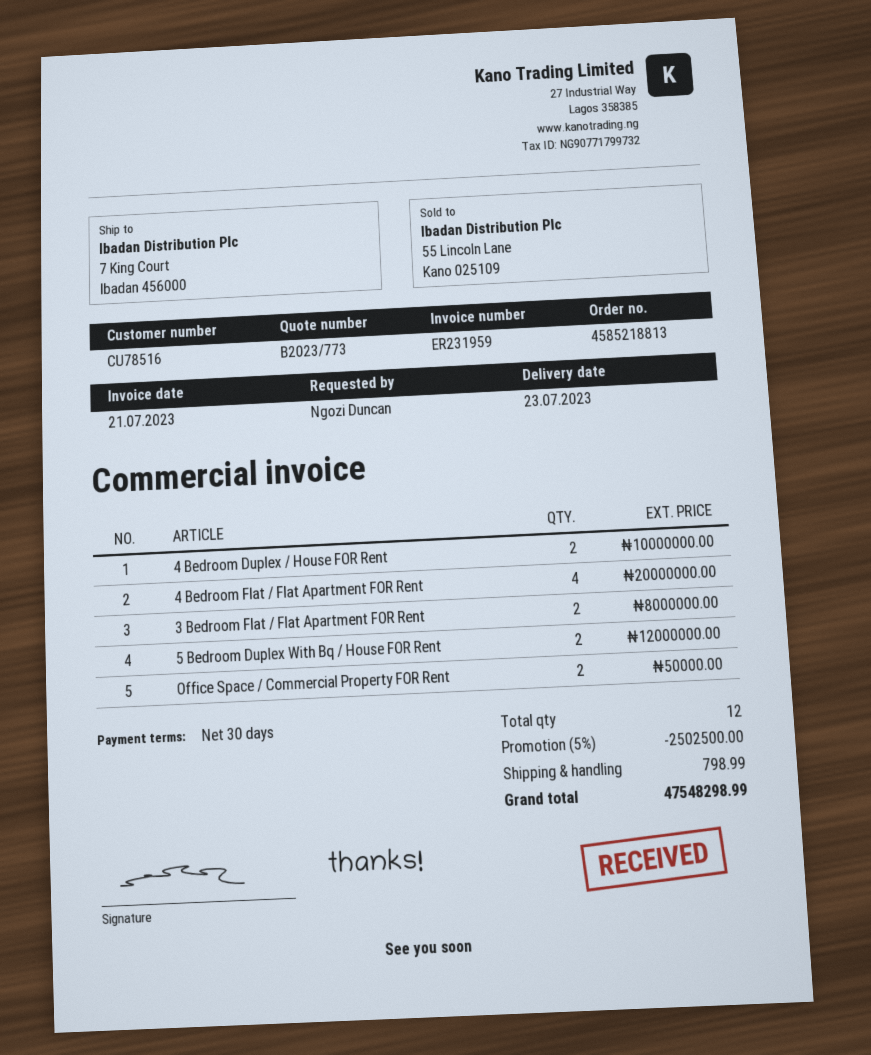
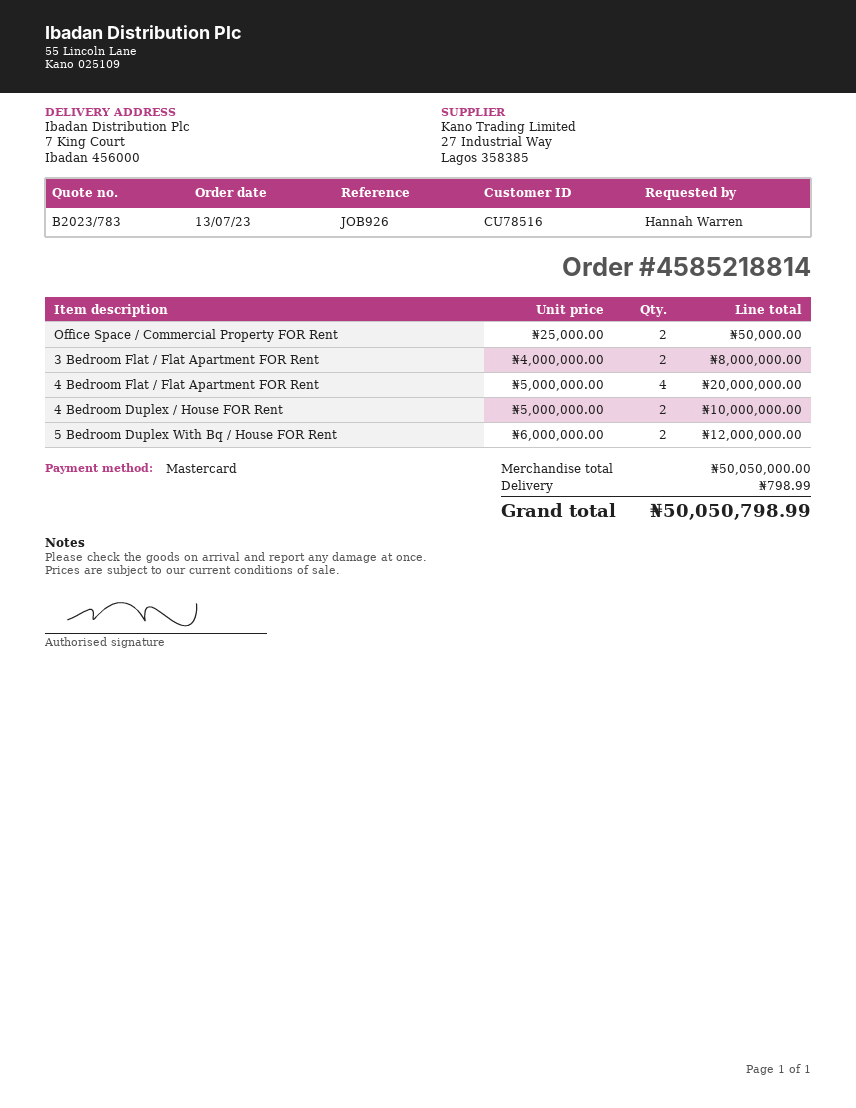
quote number: B2023/773 -> B2023/783
order number: 4585218813 -> 4585218814
ordered by: Ngozi Duncan -> Hannah Warren
discount: 5% = 2502500.00 -> none
total: 47548298.99 -> 50050798.99

